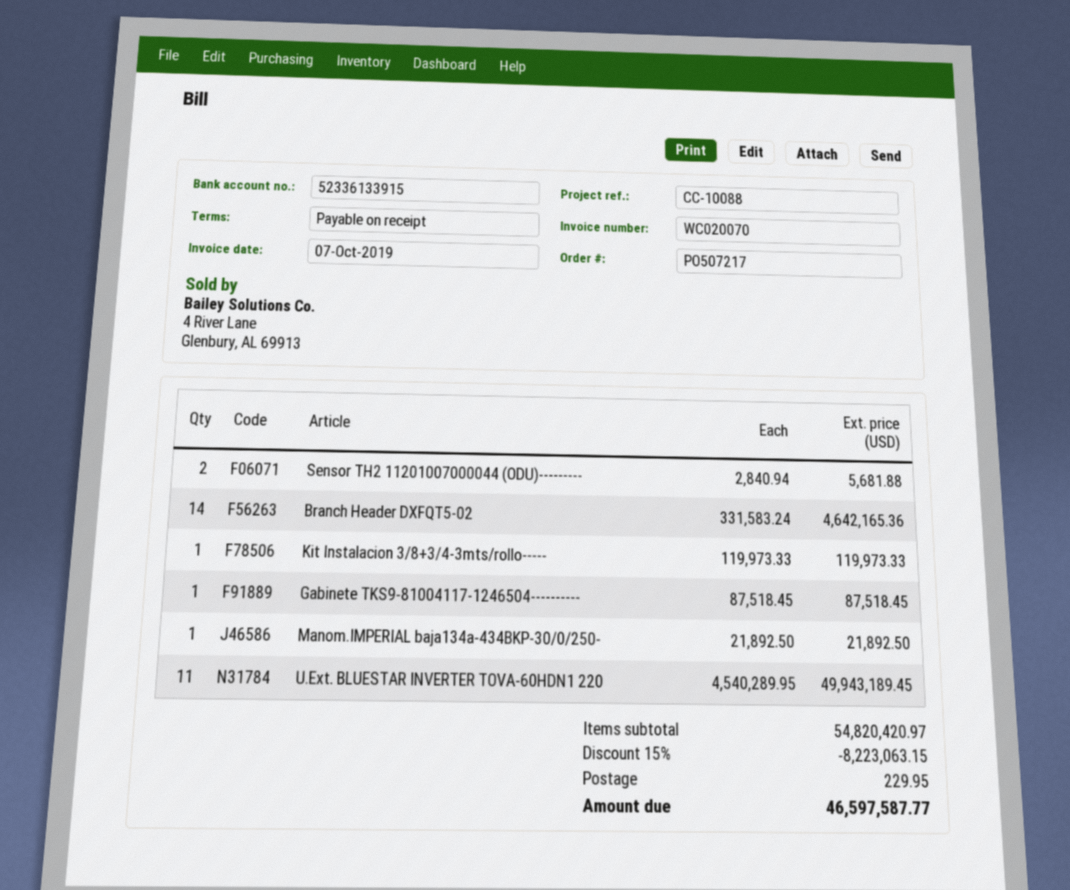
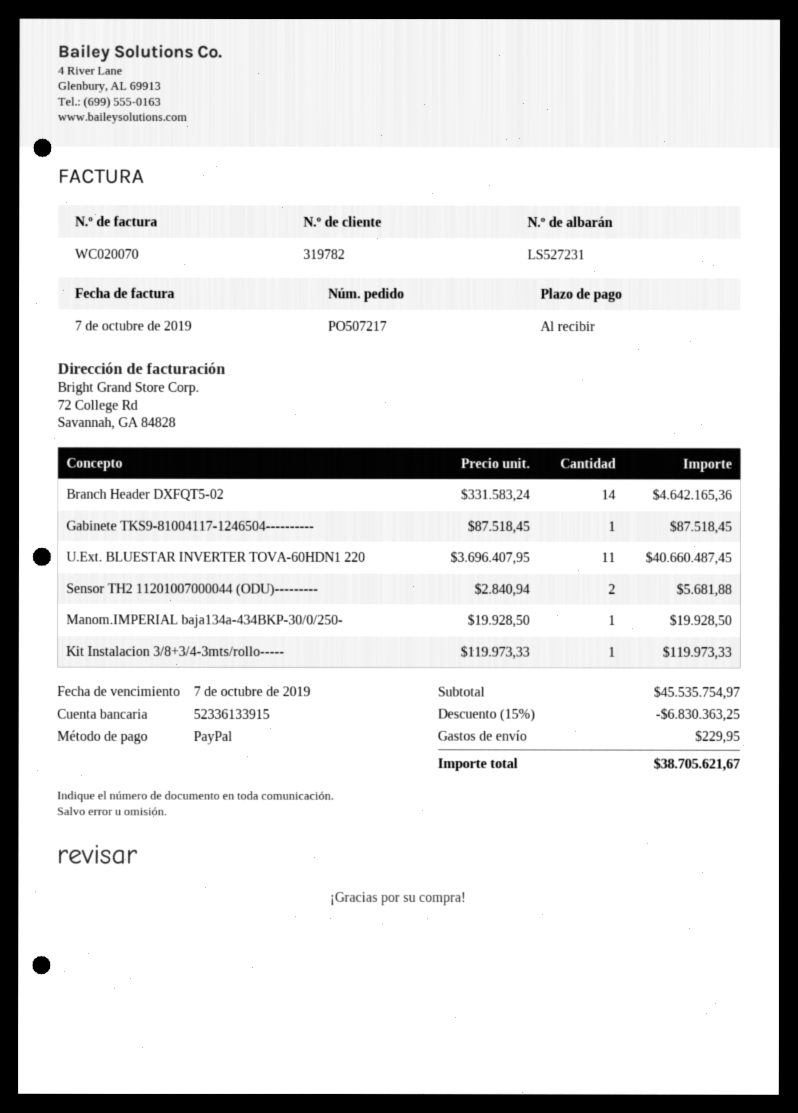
Manom.IMPERIAL baja134a-434BKP-30/0/250-: 1 x 21892.50 = 21892.50 -> 1 x 19928.50 = 19928.50
U.Ext. BLUESTAR INVERTER TOVA-60HDN1 220: 11 x 4540289.95 = 49943189.45 -> 11 x 3696407.95 = 40660487.45
subtotal: 54820420.97 -> 45535754.97
discount: 15% = 8223063.15 -> 15% = 6830363.25
total: 46597587.77 -> 38705621.67

